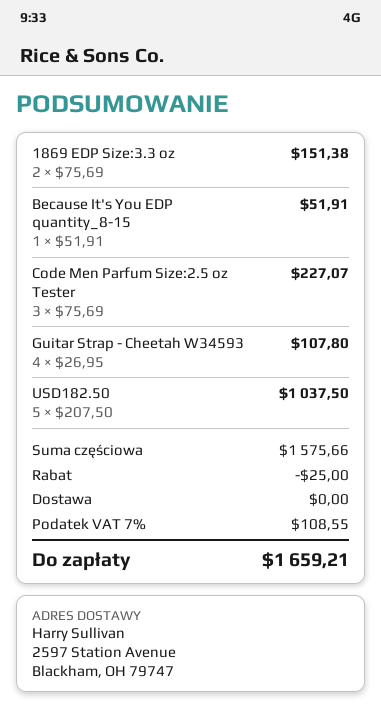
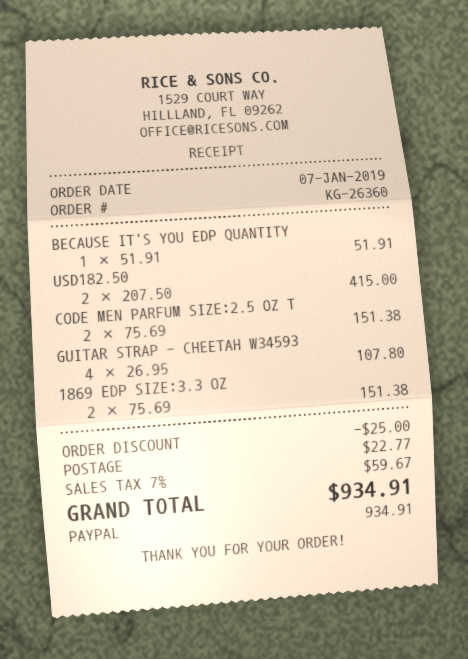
Code Men Parfum Size:2.5 oz Tester: 3 x 75.69 = 227.07 -> 2 x 75.69 = 151.38
USD182.50: 5 x 207.50 = 1037.50 -> 2 x 207.50 = 415.00
shipping: 0.00 -> 22.77
tax: 7% = 108.55 -> 7% = 59.67
total: 1659.21 -> 934.91

